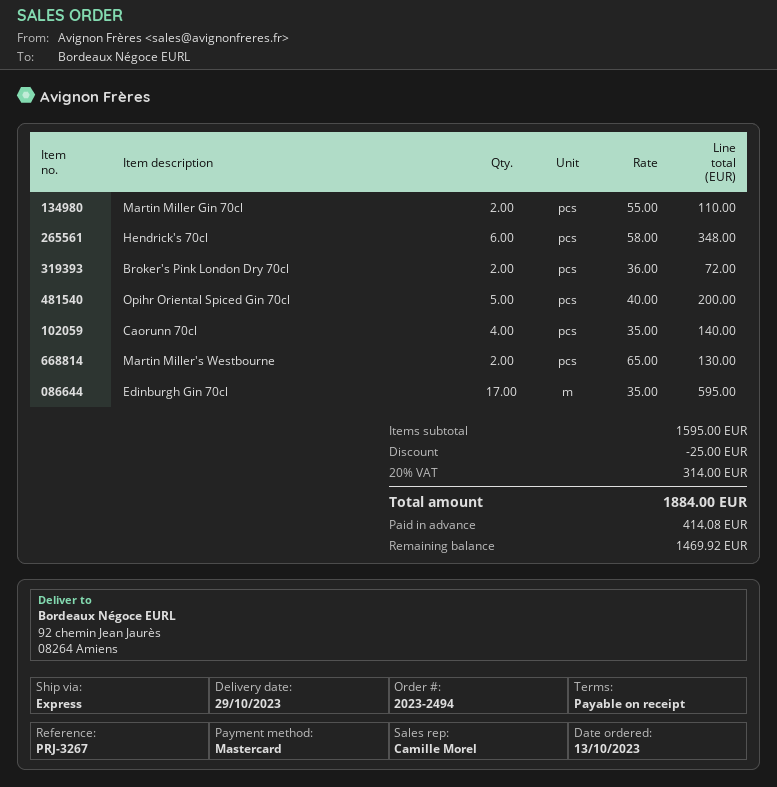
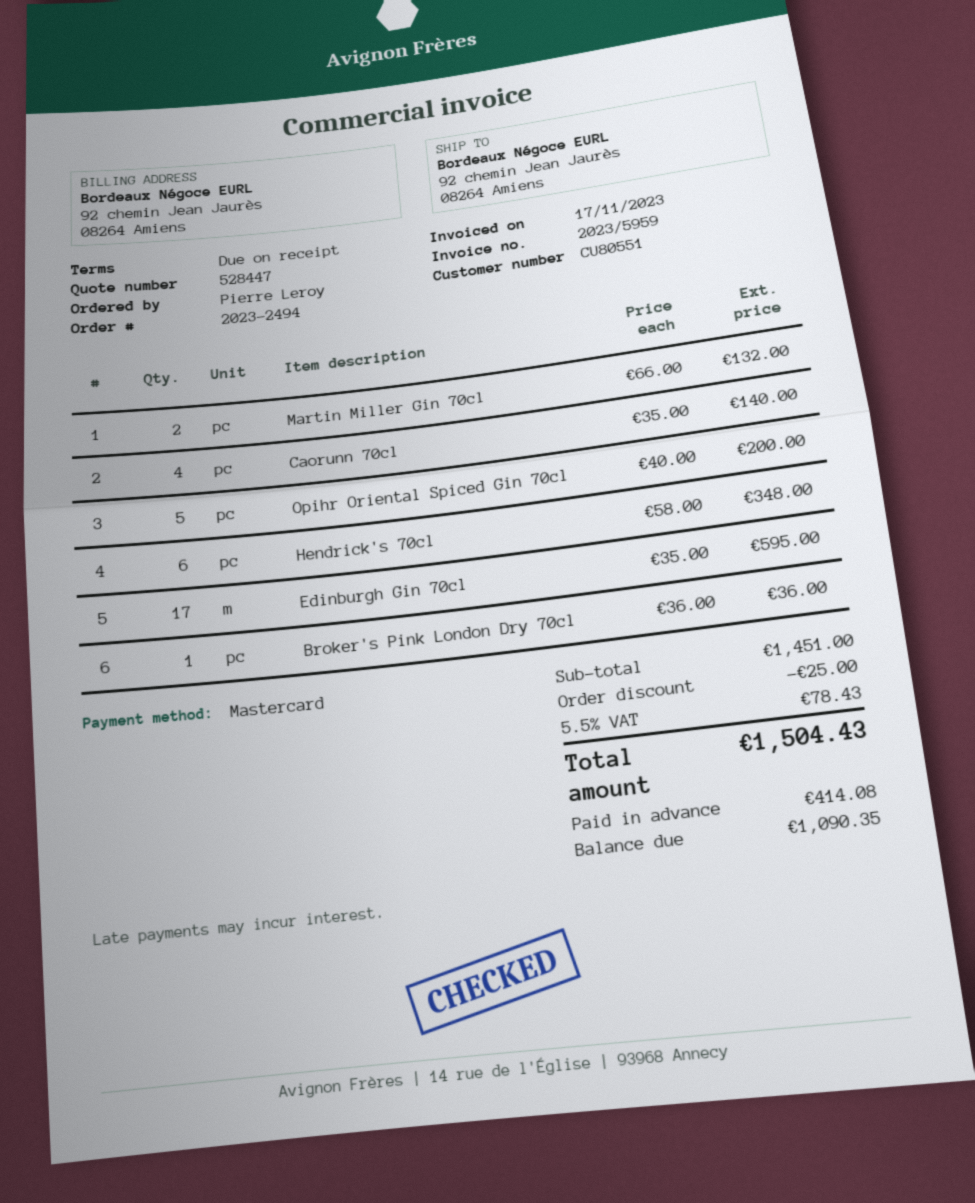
Martin Miller Gin 70cl: 2 x 55.00 = 110.00 -> 2 x 66.00 = 132.00
Broker's Pink London Dry 70cl: 2 x 36.00 = 72.00 -> 1 x 36.00 = 36.00
Martin Miller's Westbourne: 2 x 65.00 = 130.00 -> none
subtotal: 1595.00 -> 1451.00
tax: 20% = 314.00 -> 5.5% = 78.43
total: 1884.00 -> 1504.43
balance: 1469.92 -> 1090.35

